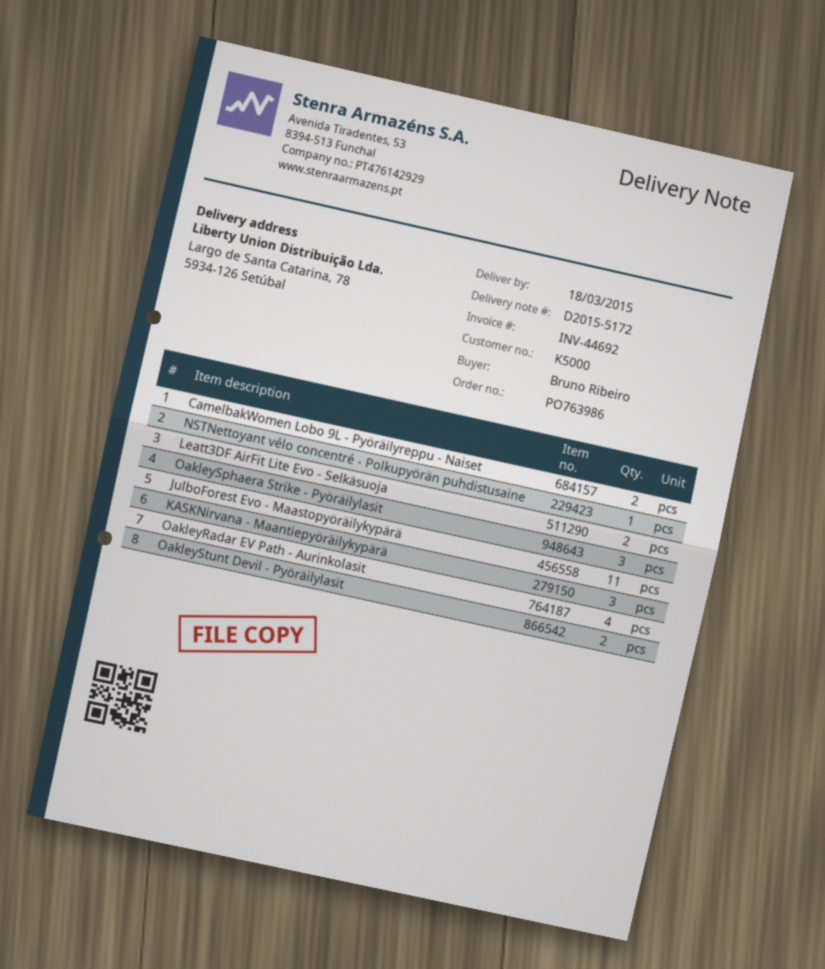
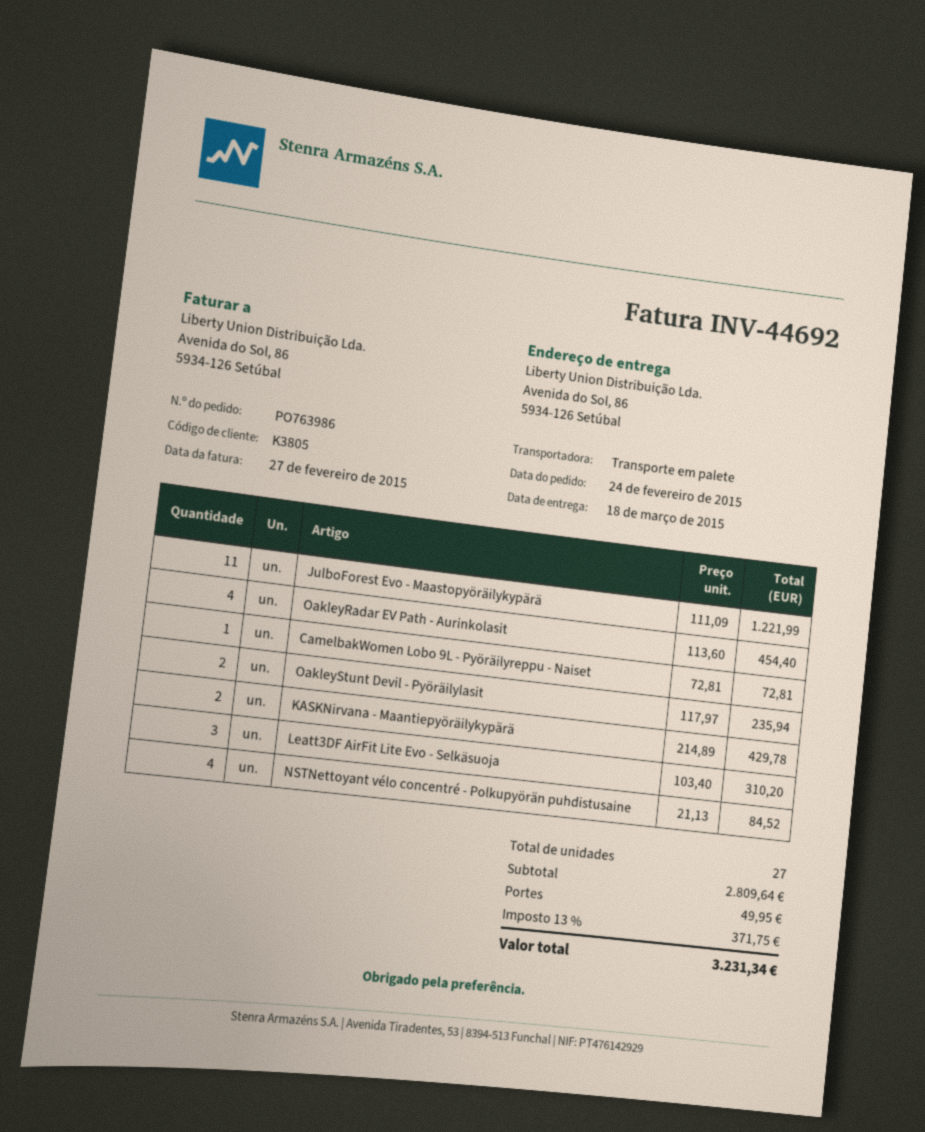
customer number: K5000 -> K3805
ship to: Largo de Santa Catarina, 78, 5934-126 Setúbal -> Avenida do Sol, 86, 5934-126 Setúbal
CamelbakWomen Lobo 9L - Pyöräilyreppu - Naiset: 2 -> 1
NSTNettoyant vélo concentré - Polkupyörän puhdistusaine: 1 -> 4
Leatt3DF AirFit Lite Evo - Selkäsuoja: 2 -> 3
OakleySphaera Strike - Pyöräilylasit: 3 -> none
KASKNirvana - Maantiepyöräilykypärä: 3 -> 2

